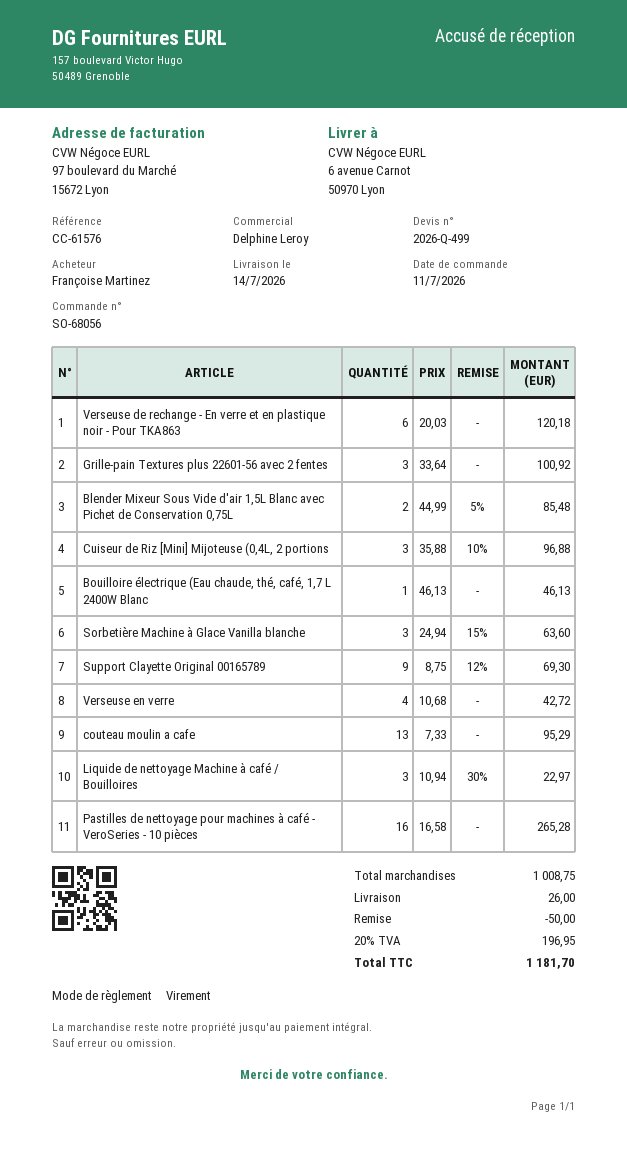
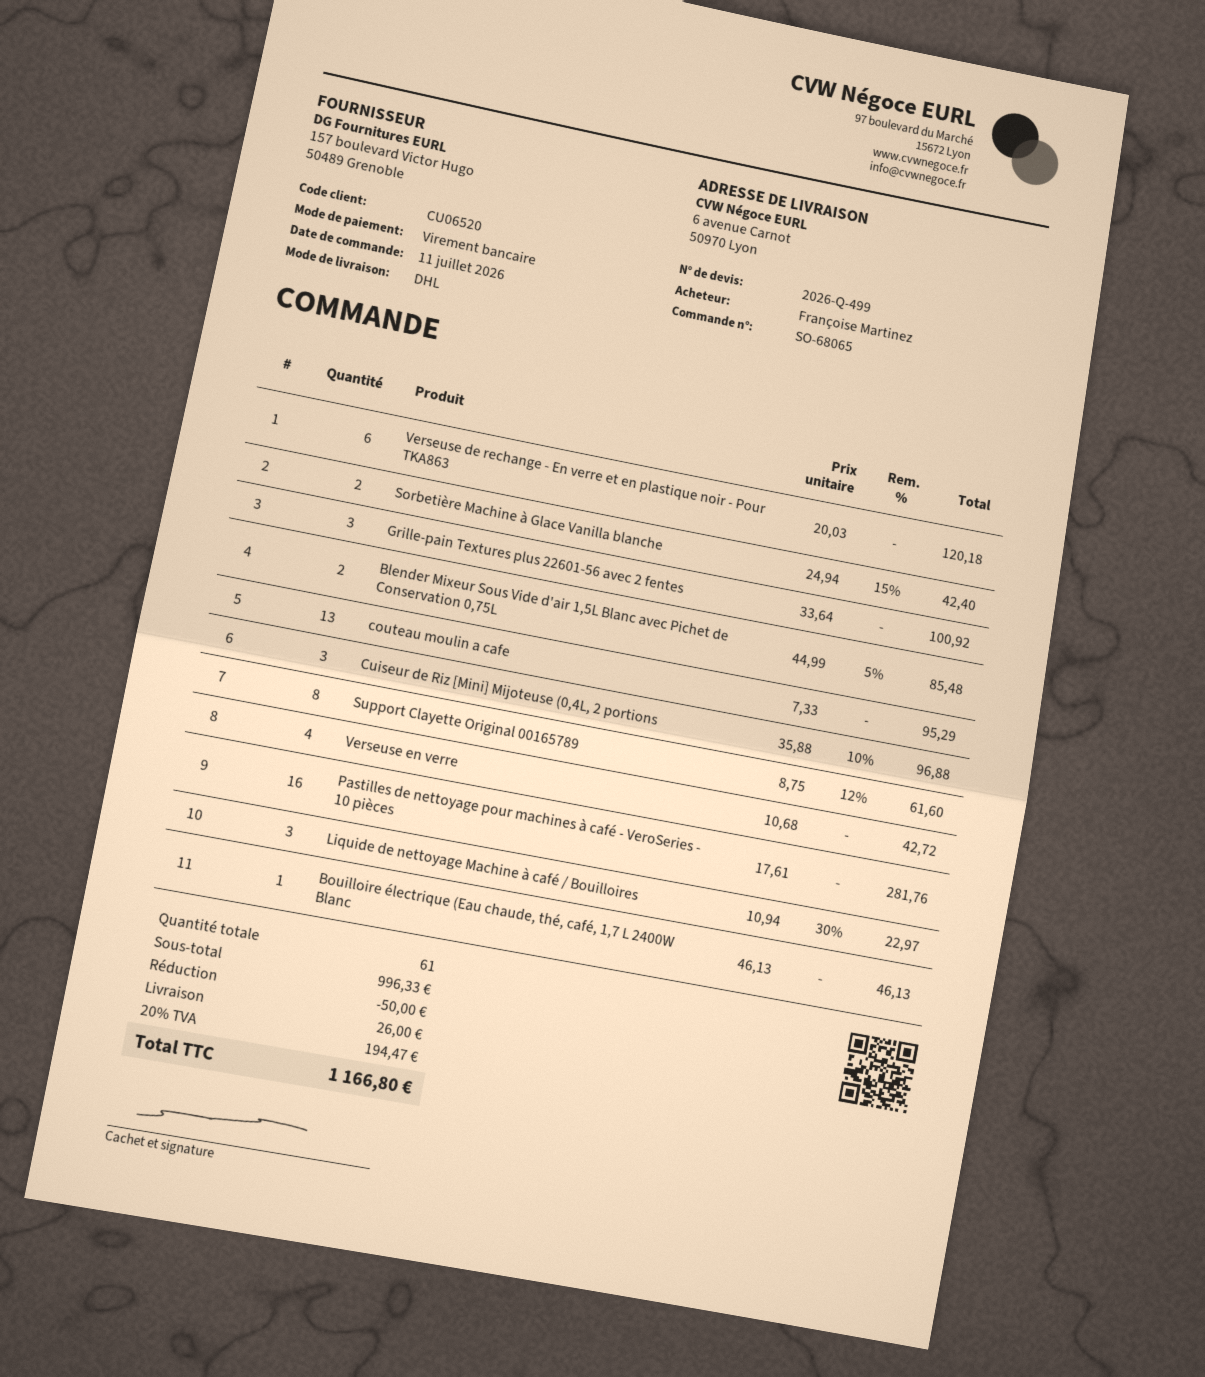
order number: SO-68056 -> SO-68065
Sorbetière Machine à Glace Vanilla blanche: 3 x 24.94 - 15% = 63.60 -> 2 x 24.94 - 15% = 42.40
Support Clayette Original 00165789: 9 x 8.75 - 12% = 69.30 -> 8 x 8.75 - 12% = 61.60
Pastilles de nettoyage pour machines à café - VeroSeries - 10 pièces: 16 x 16.58 = 265.28 -> 16 x 17.61 = 281.76
subtotal: 1008.75 -> 996.33
tax: 20% = 196.95 -> 20% = 194.47
total: 1181.70 -> 1166.80

